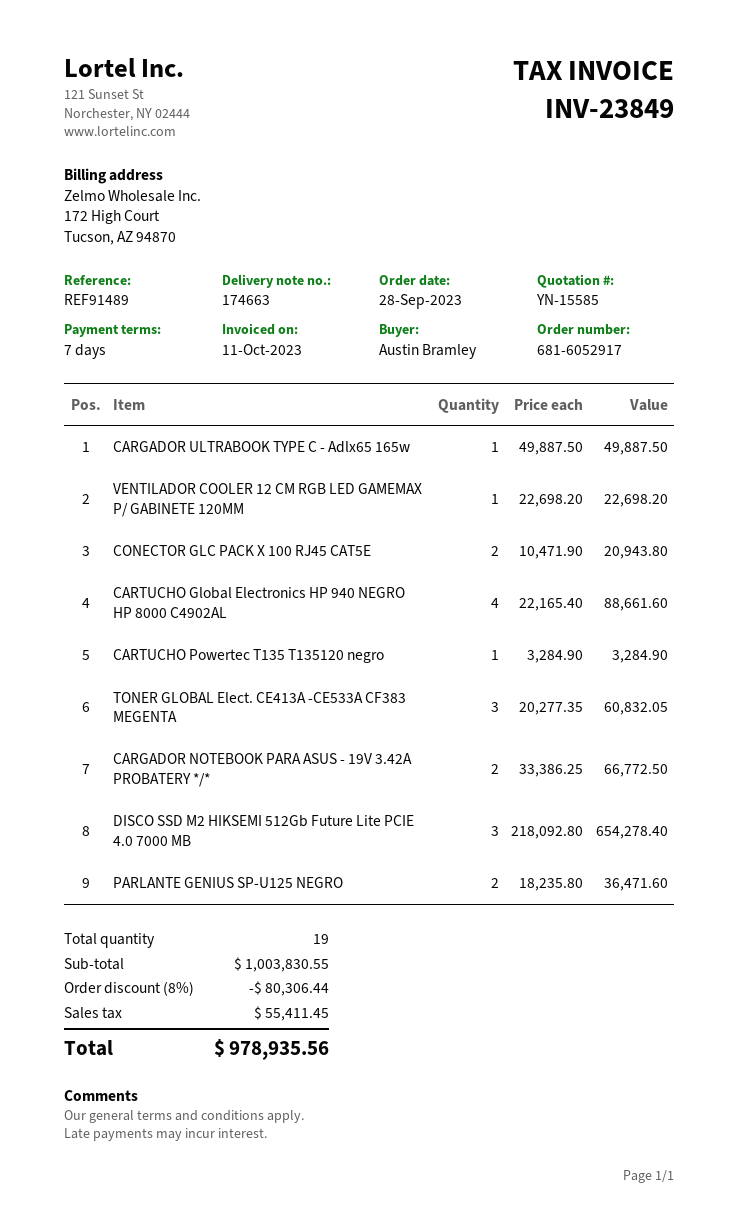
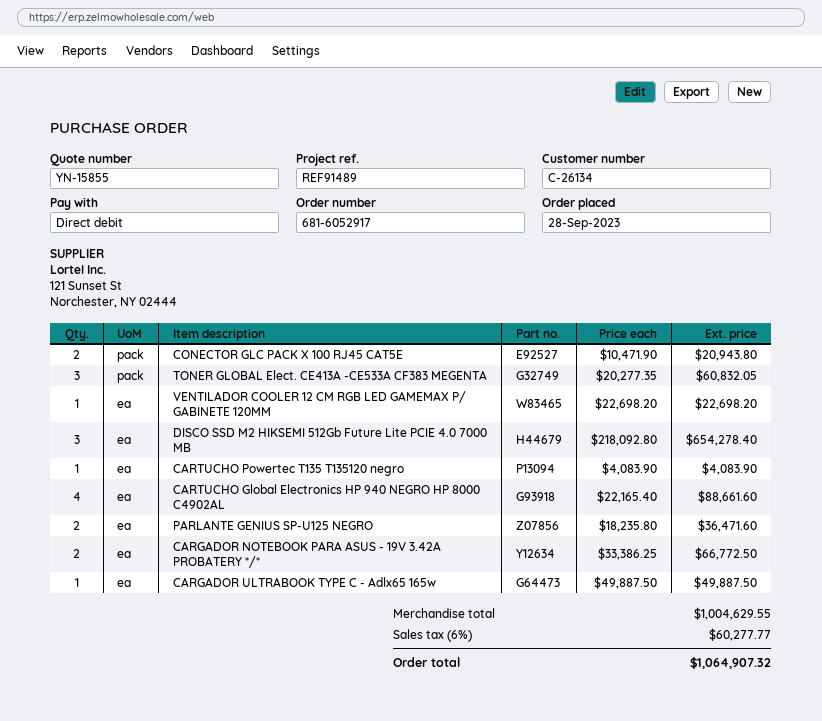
quote number: YN-15585 -> YN-15855
CARTUCHO Powertec T135 T135120 negro: 1 x 3284.90 = 3284.90 -> 1 x 4083.90 = 4083.90
subtotal: 1003830.55 -> 1004629.55
discount: 8% = 80306.44 -> none
tax: 55411.45 -> 60277.77
total: 978935.56 -> 1064907.32

